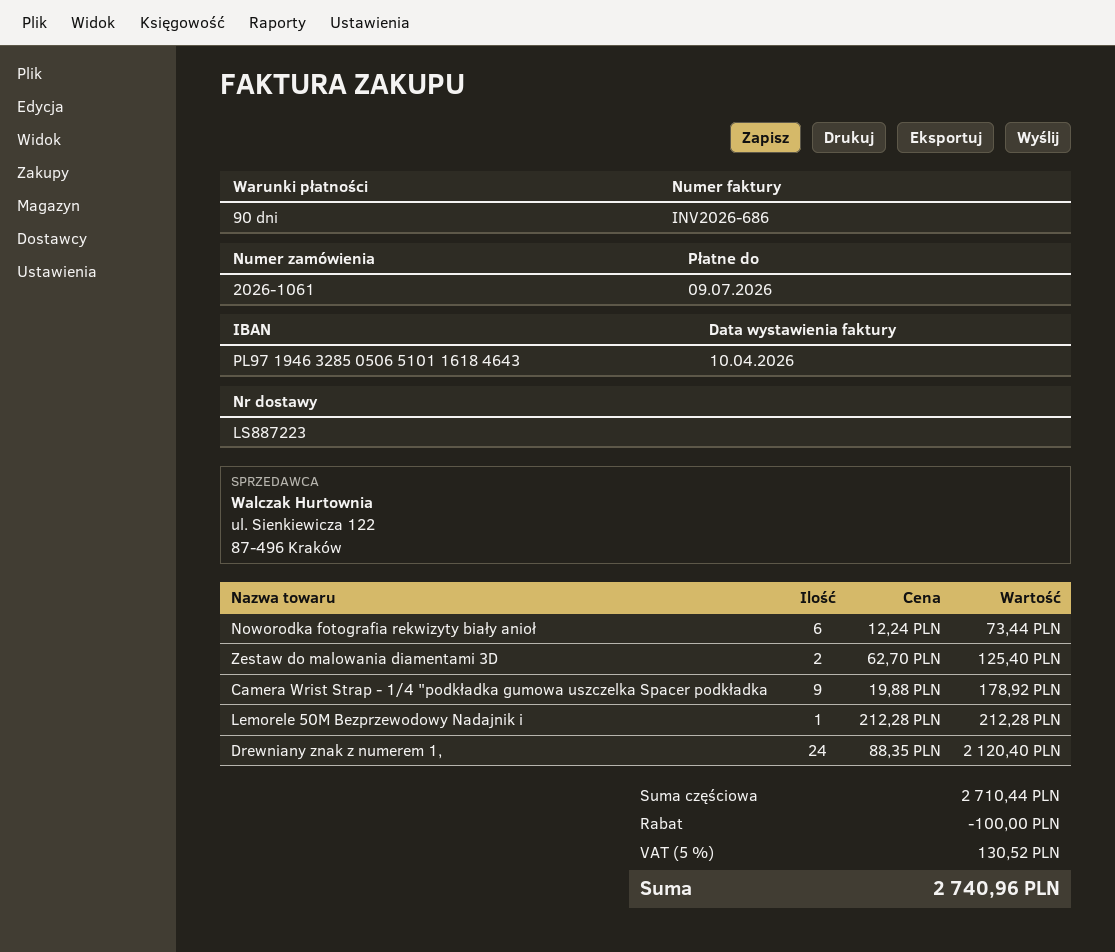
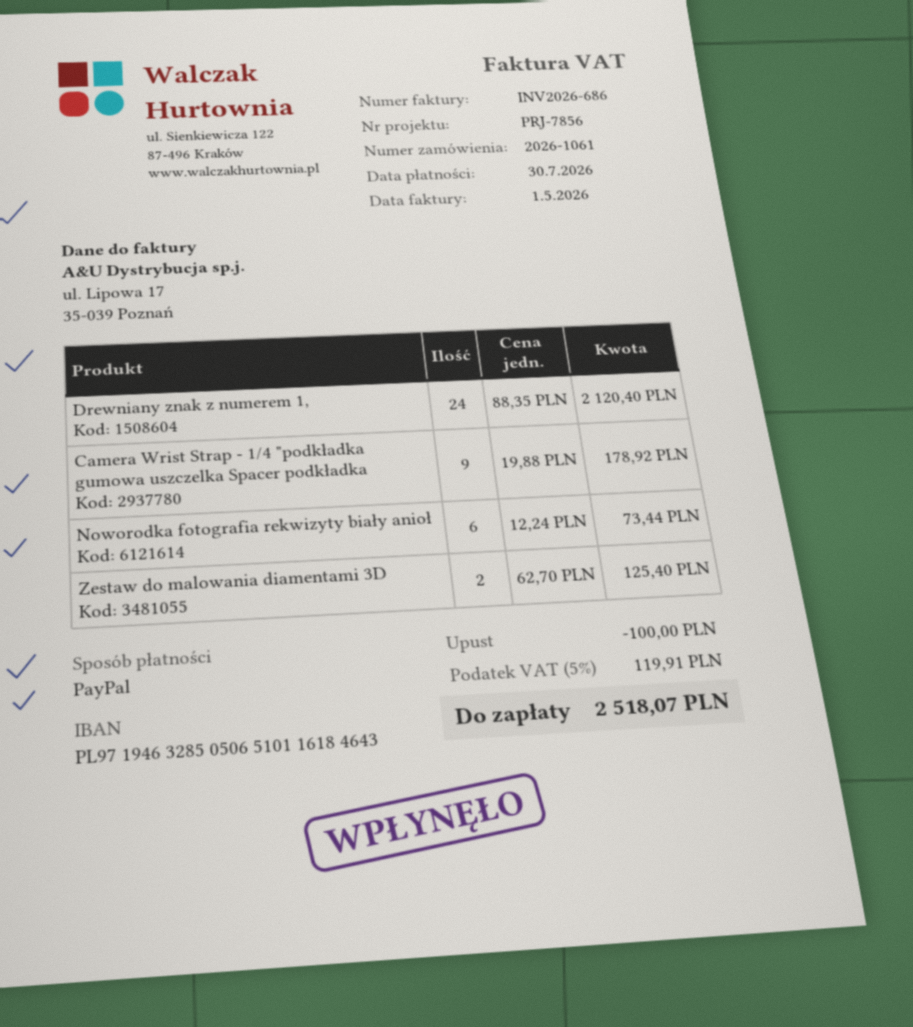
invoice date: 2026-04-10 -> 2026-05-01
due date: 2026-07-09 -> 2026-07-30
Lemorele 50M Bezprzewodowy Nadajnik i: 1 x 212.28 = 212.28 -> none
tax: 5% = 130.52 -> 5% = 119.91
total: 2740.96 -> 2518.07

